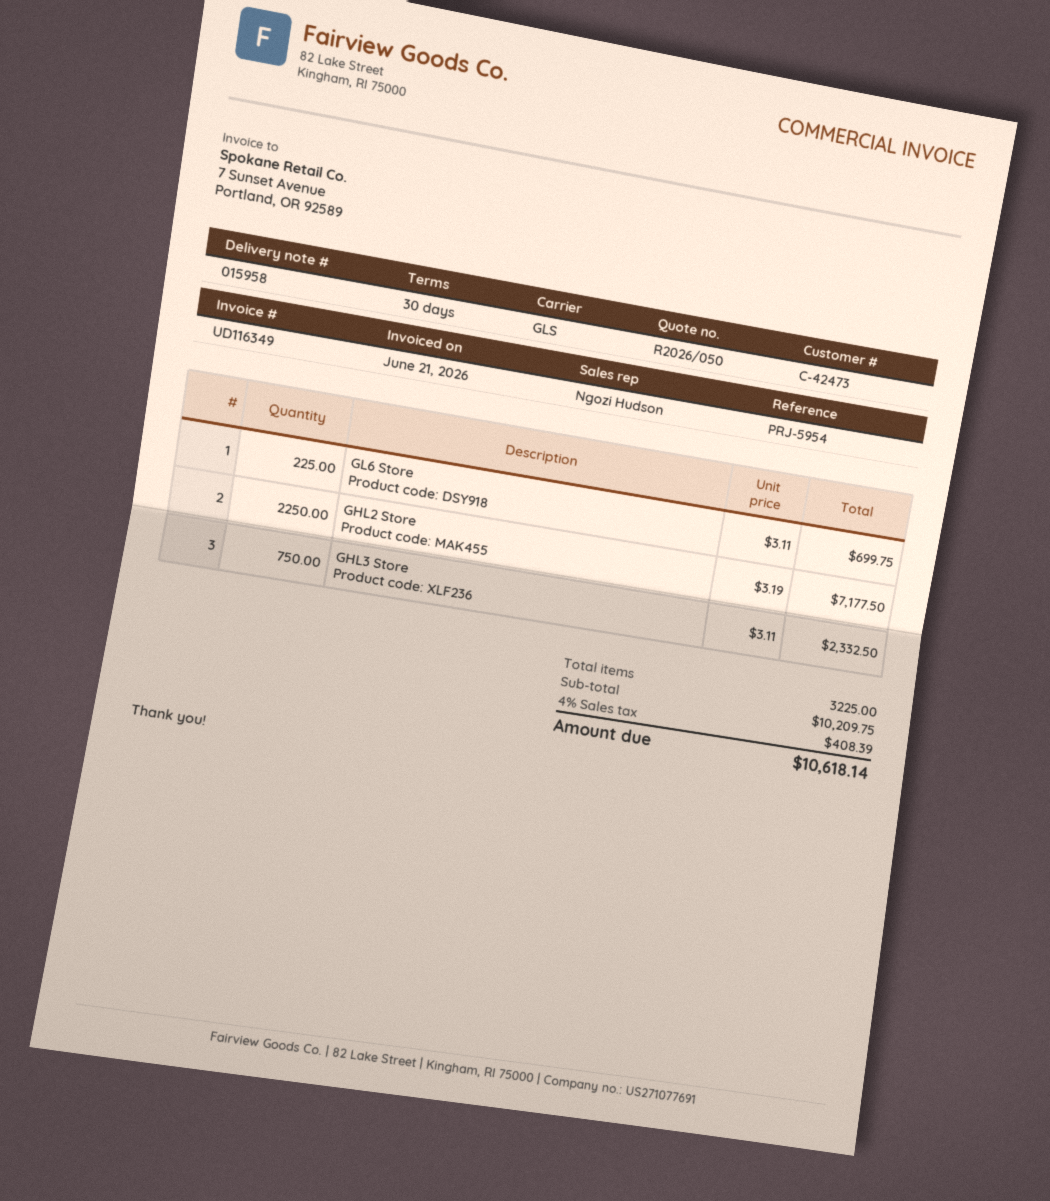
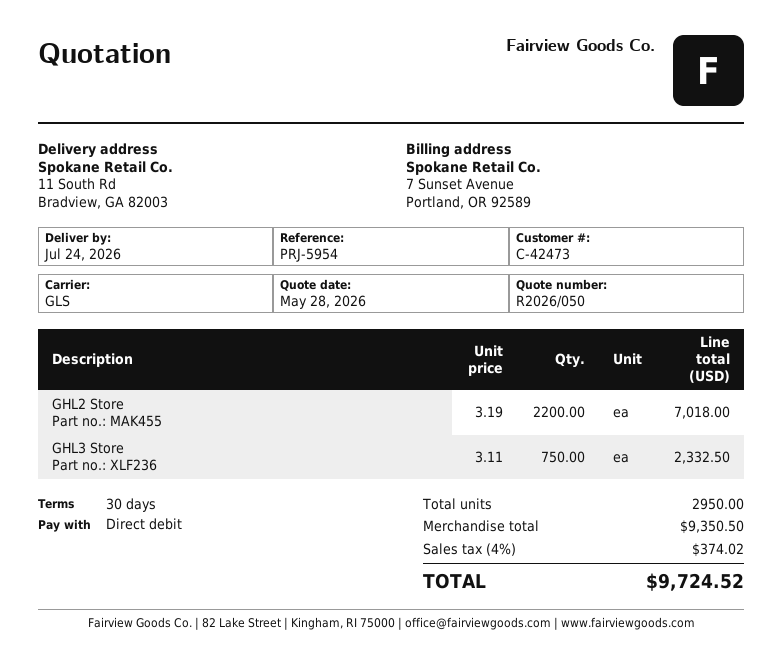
GL6 Store: 225 x 3.11 = 699.75 -> none
GHL2 Store: 2250 x 3.19 = 7177.50 -> 2200 x 3.19 = 7018.00
total quantity: 3225 -> 2950
subtotal: 10209.75 -> 9350.50
tax: 4% = 408.39 -> 4% = 374.02
total: 10618.14 -> 9724.52

